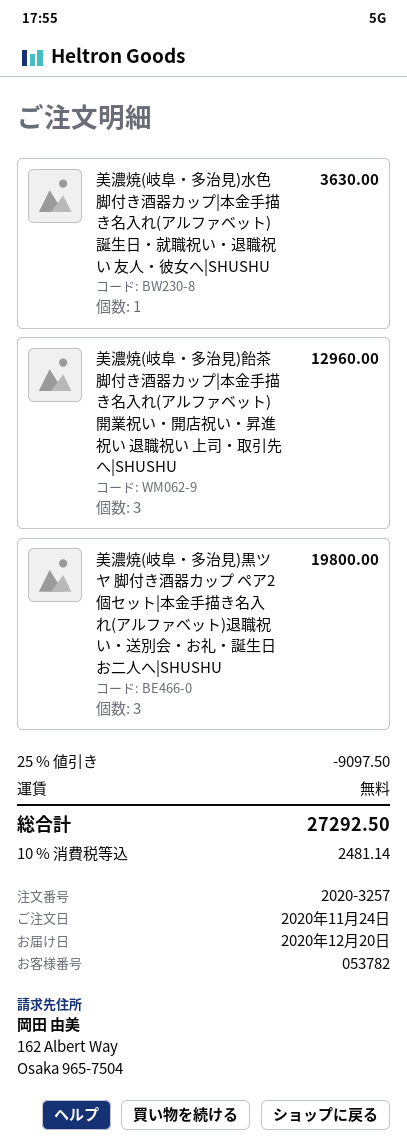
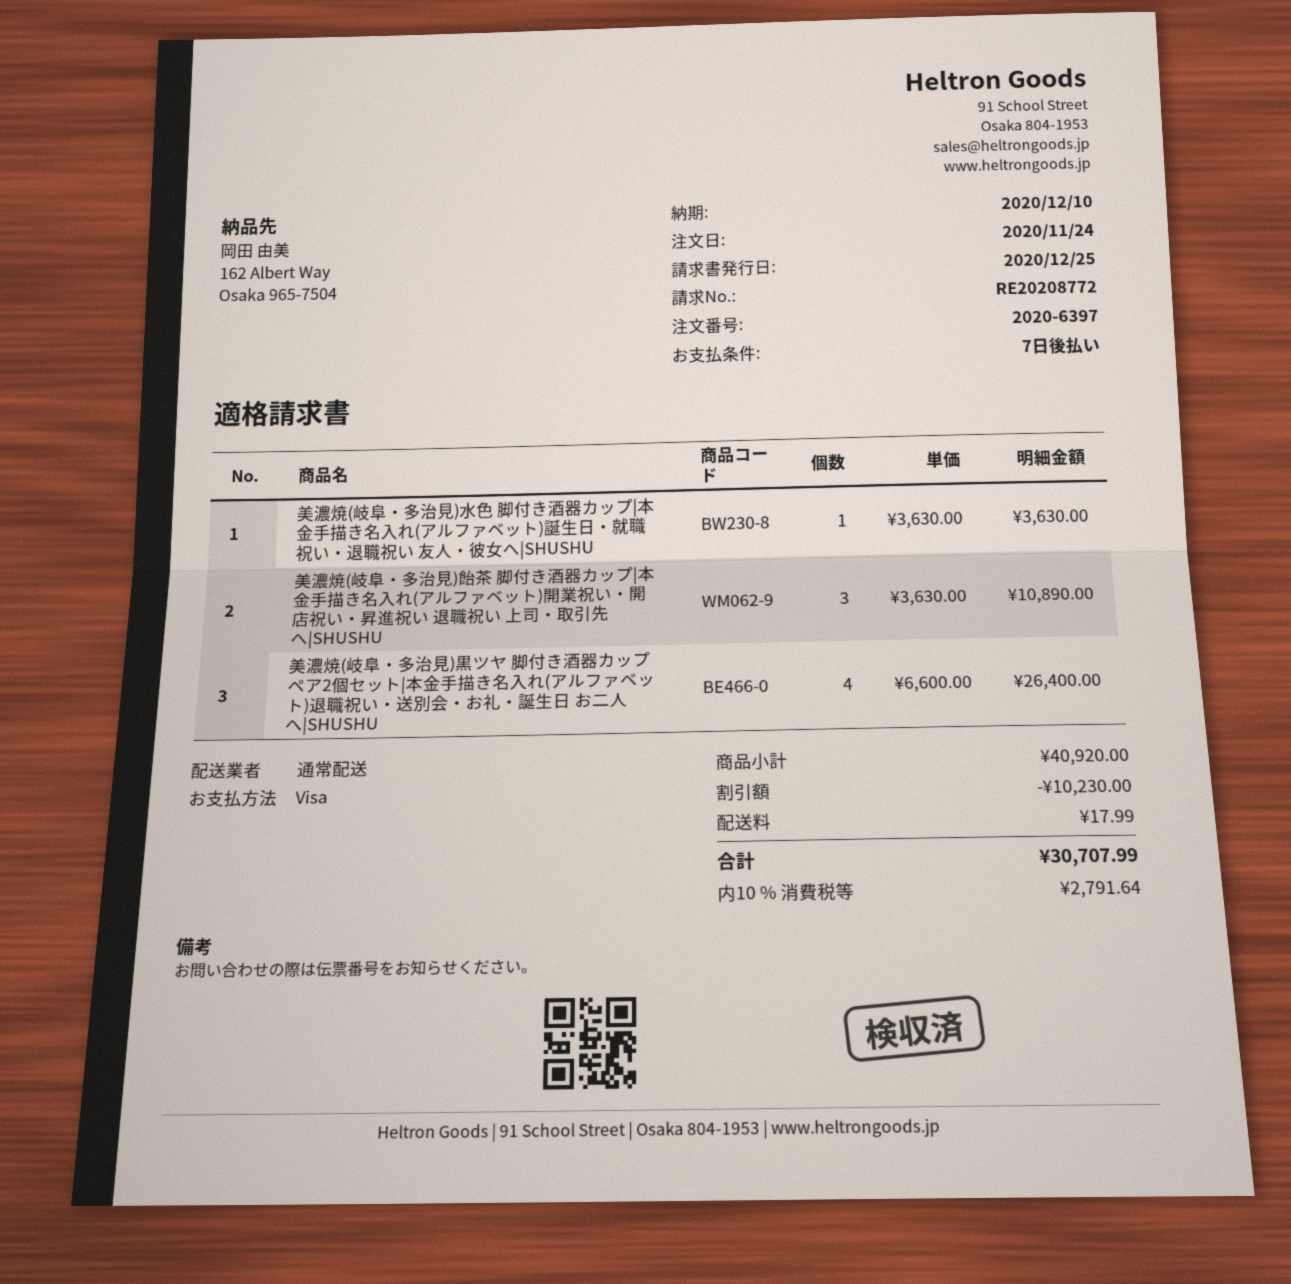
order number: 2020-3257 -> 2020-6397
delivery date: 2020-12-20 -> 2020-12-10
美濃焼(岐阜・多治見)飴茶 脚付き酒器カップ|本金手描き名入れ(アルファベット)開業祝い・開店祝い・昇進祝い 退職祝い 上司・取引先へ|SHUSHU: 3 for 12960.00 -> 3 for 10890.00
美濃焼(岐阜・多治見)黒ツヤ 脚付き酒器カップ ペア2個セット|本金手描き名入れ(アルファベット)退職祝い・送別会・お礼・誕生日 お二人へ|SHUSHU: 3 for 19800.00 -> 4 for 26400.00
discount: 9097.50 -> 10230.00
shipping: 0.00 -> 17.99
tax: 10% = 2481.14 -> 10% = 2791.64
total: 27292.50 -> 30707.99

